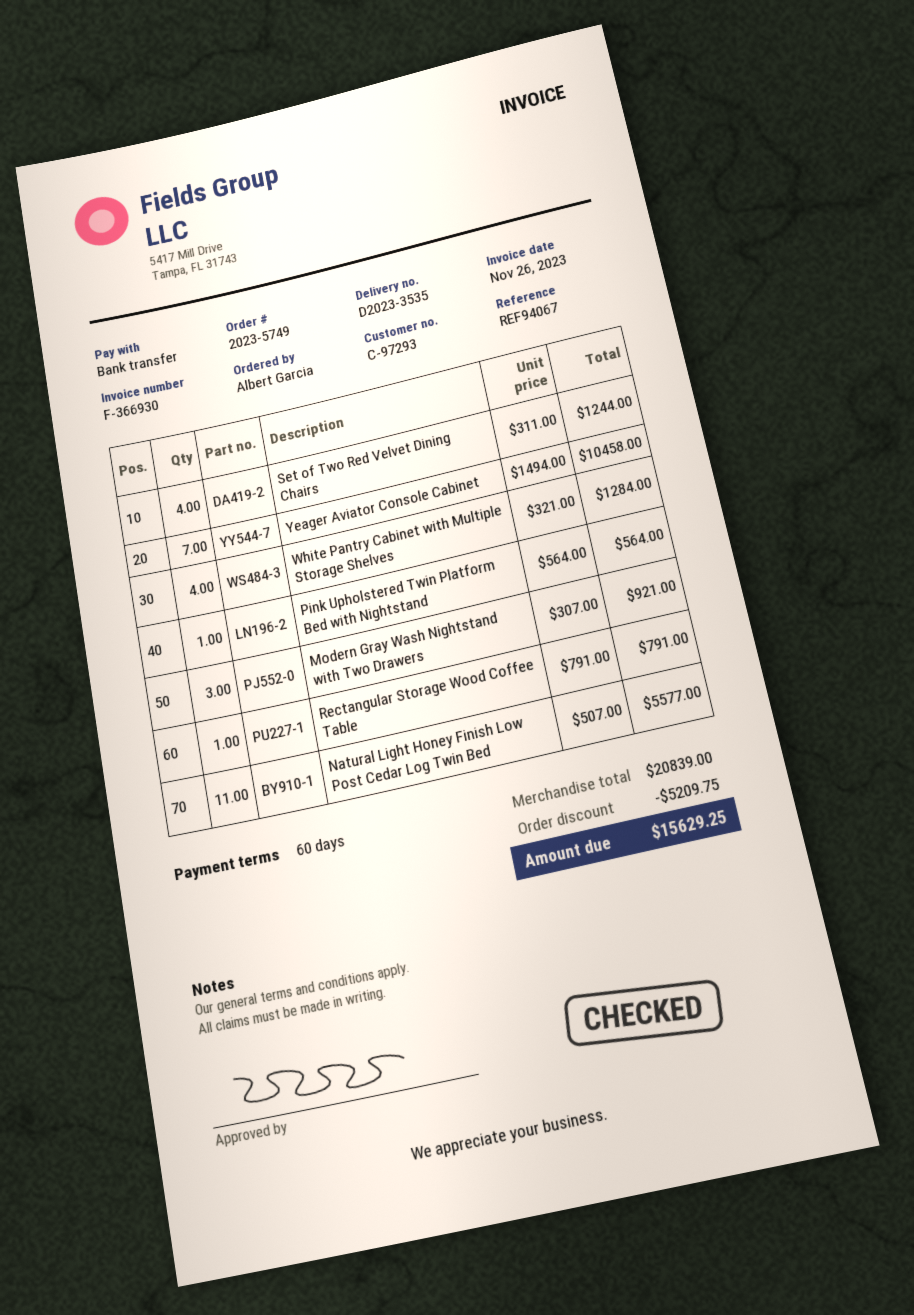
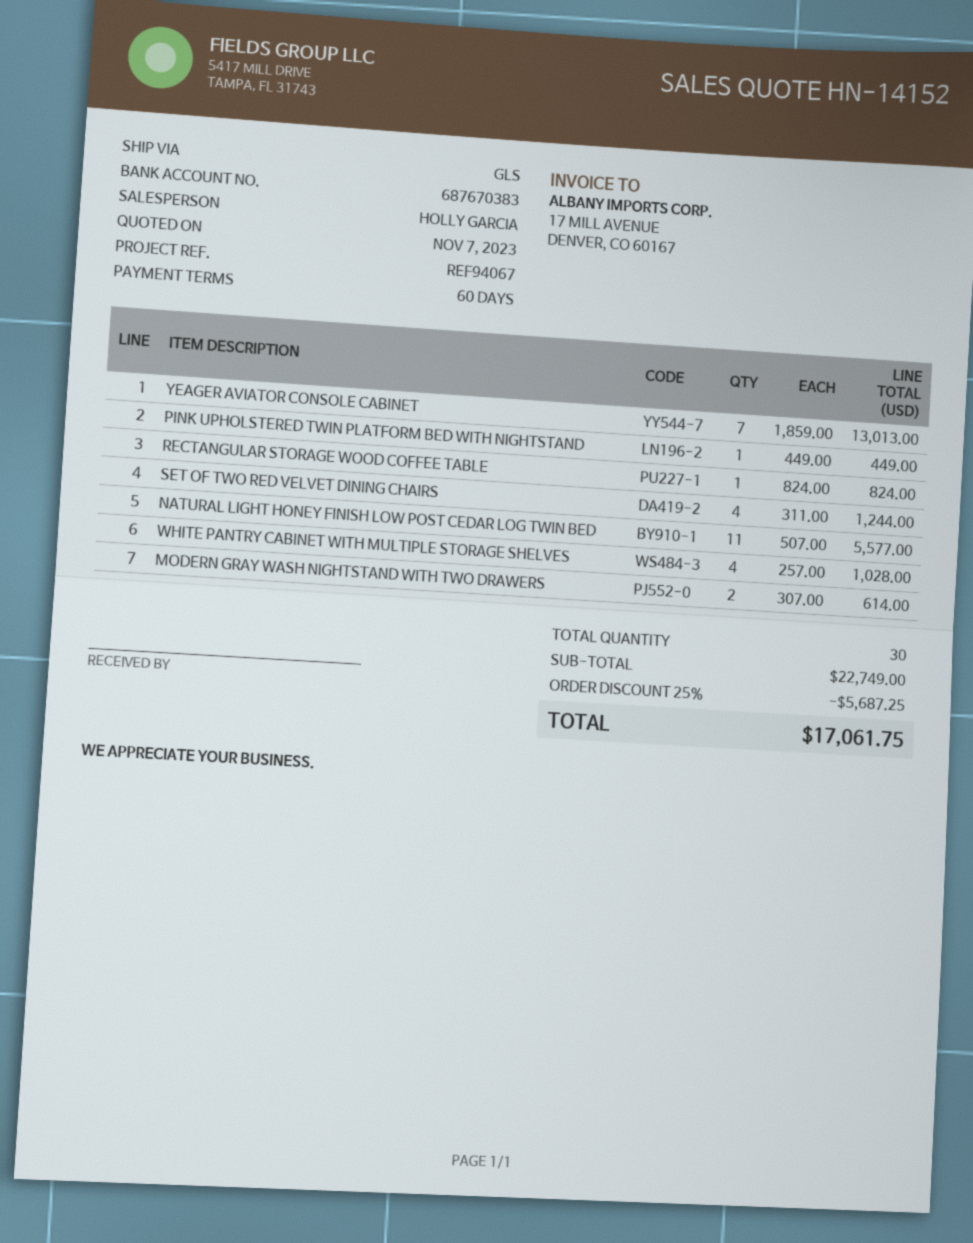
Yeager Aviator Console Cabinet: 7 x 1494.00 = 10458.00 -> 7 x 1859.00 = 13013.00
White Pantry Cabinet with Multiple Storage Shelves: 4 x 321.00 = 1284.00 -> 4 x 257.00 = 1028.00
Pink Upholstered Twin Platform Bed with Nightstand: 1 x 564.00 = 564.00 -> 1 x 449.00 = 449.00
Modern Gray Wash Nightstand with Two Drawers: 3 x 307.00 = 921.00 -> 2 x 307.00 = 614.00
Rectangular Storage Wood Coffee Table: 1 x 791.00 = 791.00 -> 1 x 824.00 = 824.00
subtotal: 20839.00 -> 22749.00
discount: 5209.75 -> 5687.25
total: 15629.25 -> 17061.75

